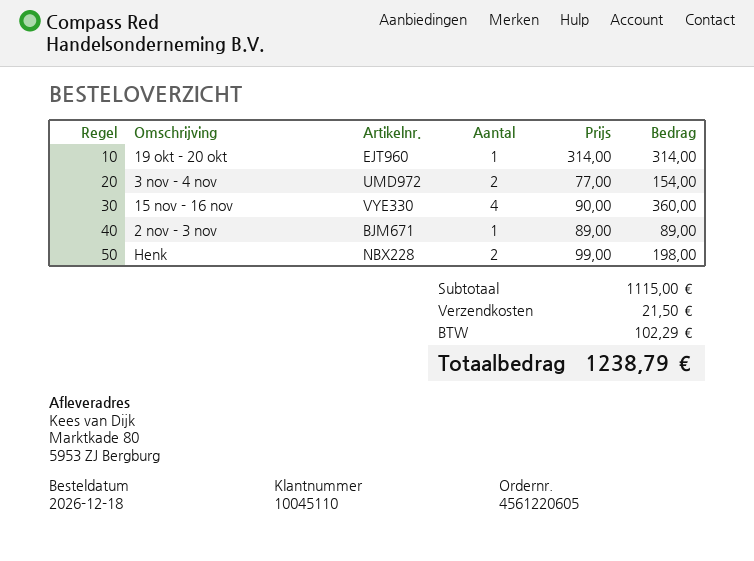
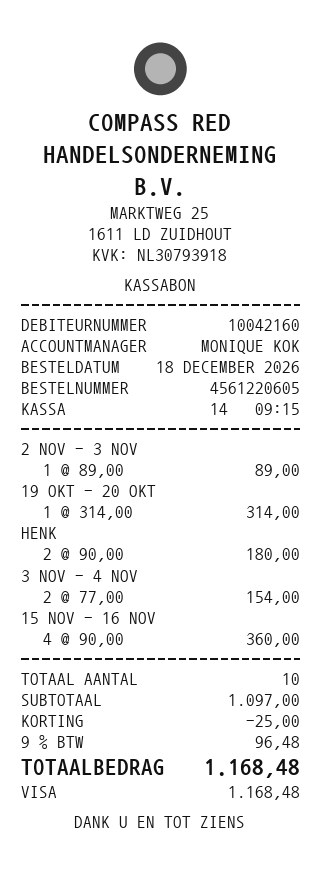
customer number: 10045110 -> 10042160
Henk: 2 x 99.00 = 198.00 -> 2 x 90.00 = 180.00
subtotal: 1115.00 -> 1097.00
discount: none -> 25.00
shipping: 21.50 -> none
tax: 102.29 -> 96.48
total: 1238.79 -> 1168.48

